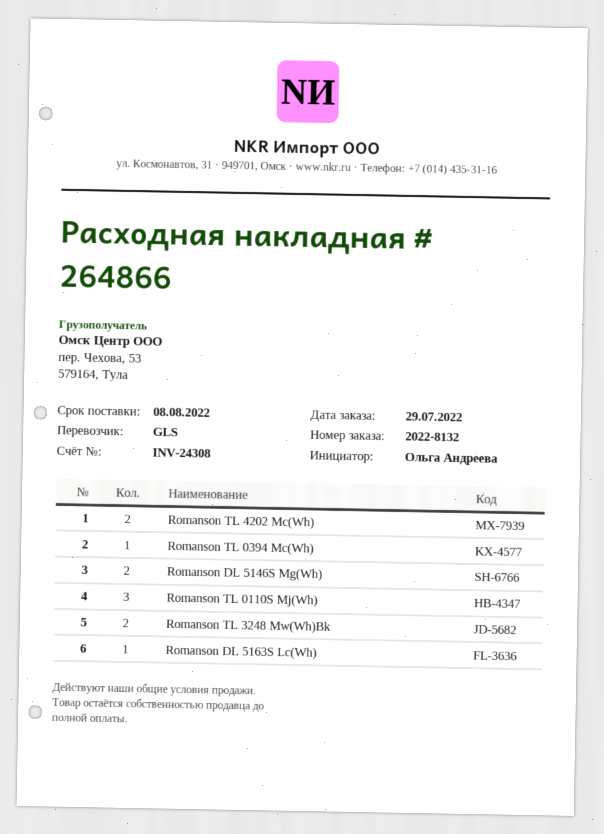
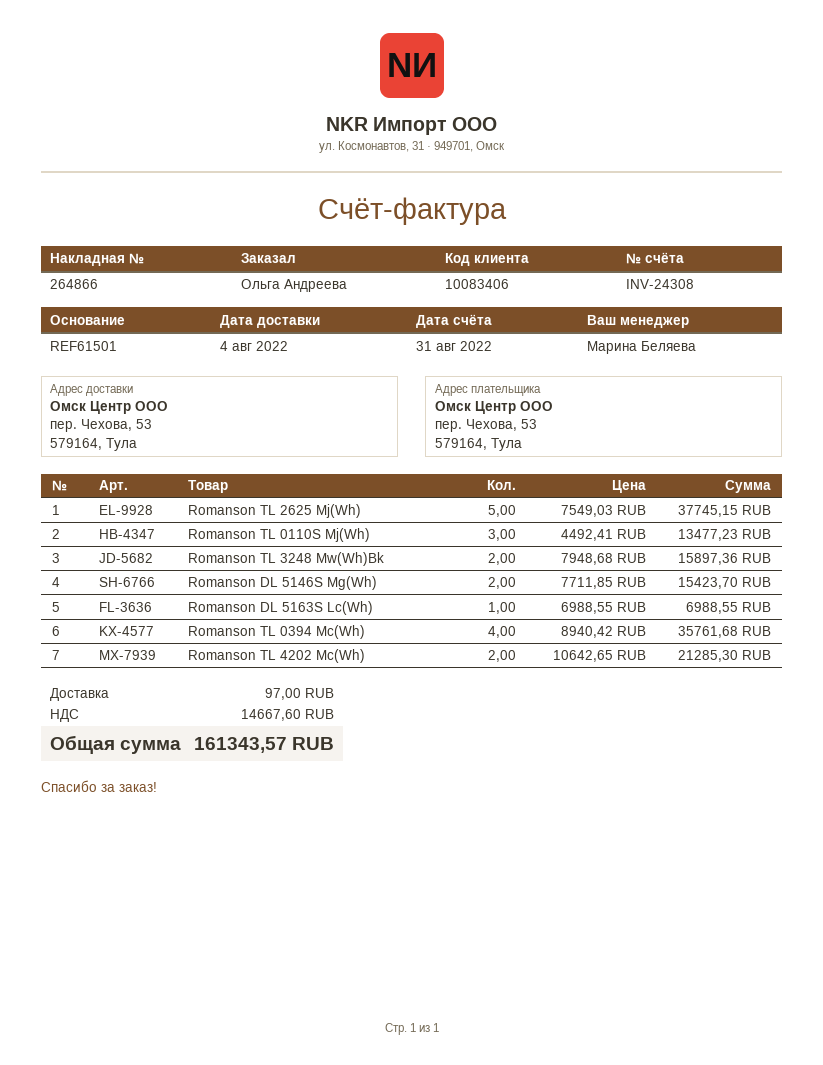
delivery date: 2022-08-08 -> 2022-08-04
Romanson TL 0394 Mc(Wh): 1 -> 4
Romanson TL 2625 Mj(Wh): none -> 5

